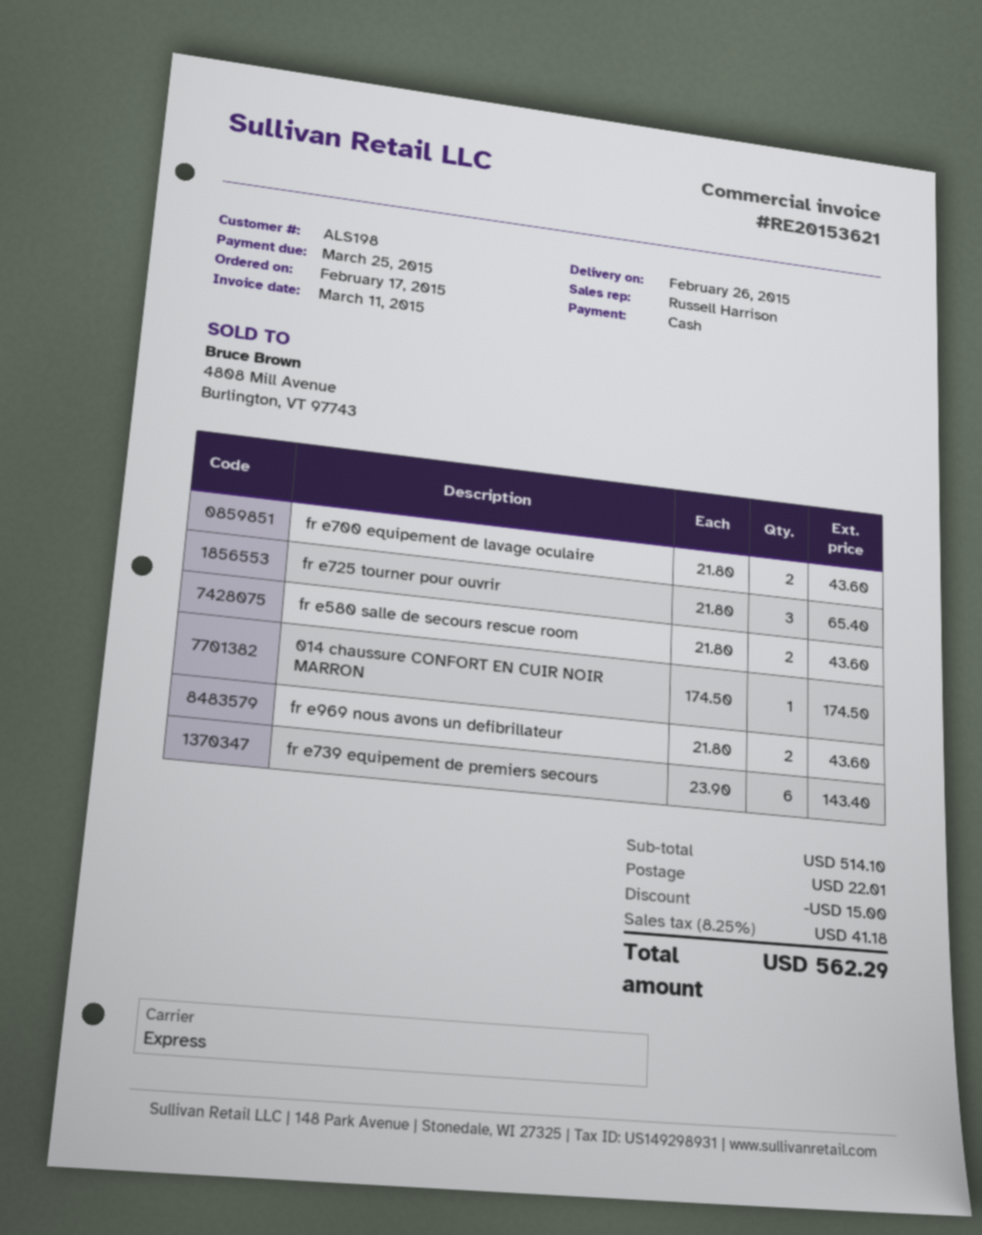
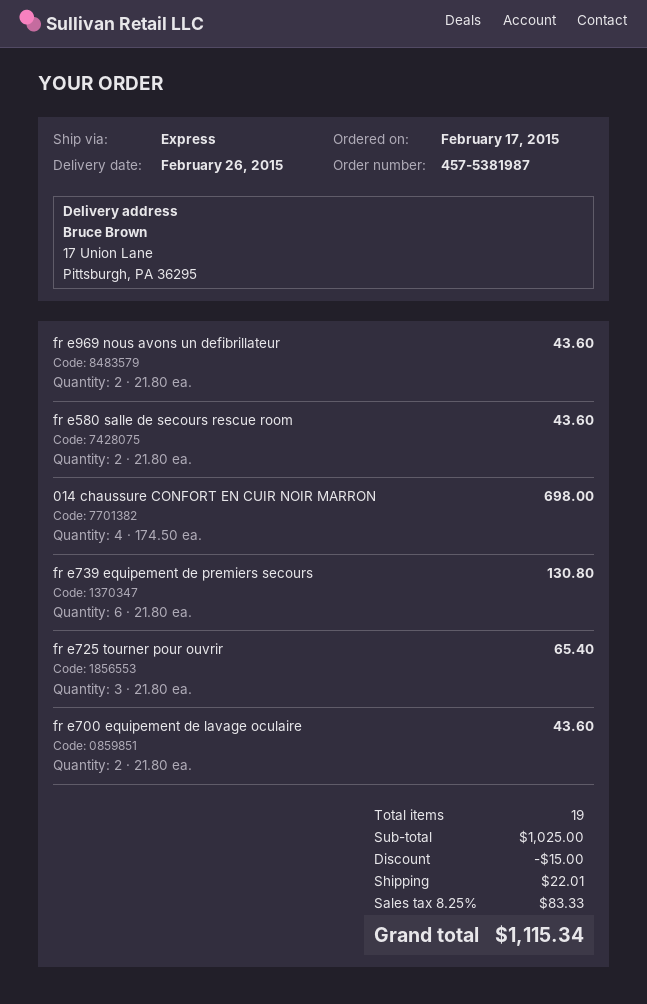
014 chaussure CONFORT EN CUIR NOIR MARRON: 1 x 174.50 = 174.50 -> 4 x 174.50 = 698.00
fr e739 equipement de premiers secours: 6 x 23.90 = 143.40 -> 6 x 21.80 = 130.80
subtotal: 514.10 -> 1025.00
tax: 8.25% = 41.18 -> 8.25% = 83.33
total: 562.29 -> 1115.34

